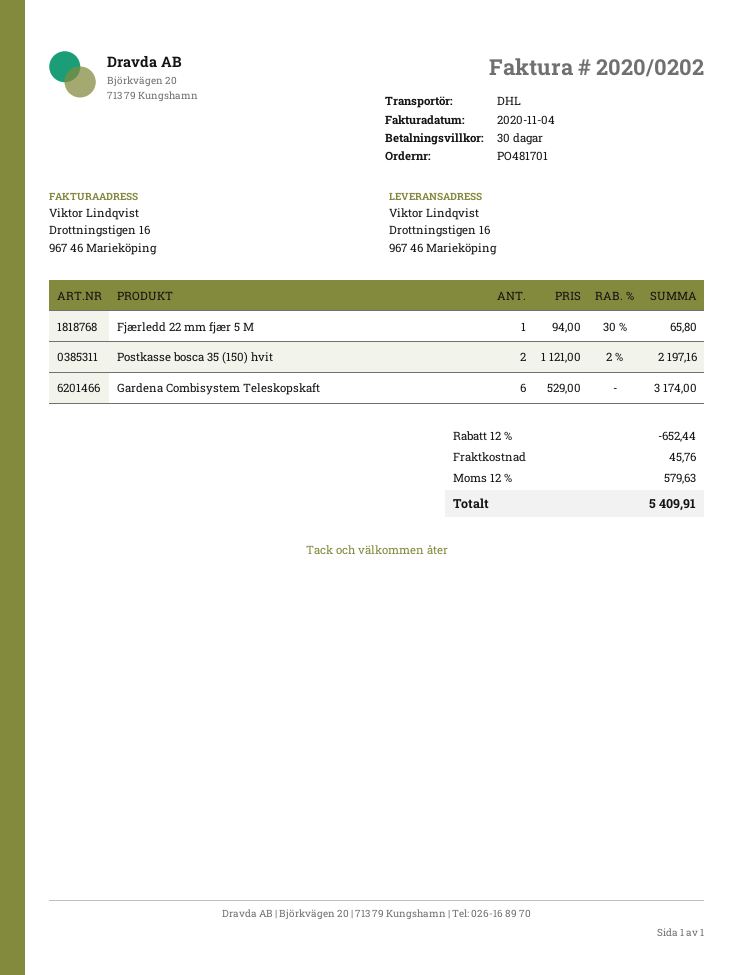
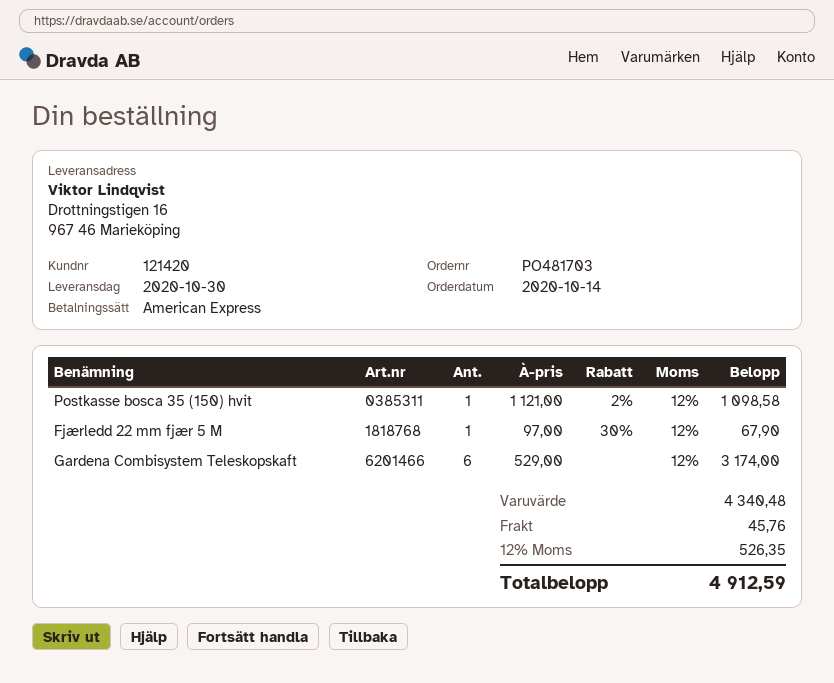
order number: PO481701 -> PO481703
Fjærledd 22 mm fjær 5 M: 1 x 94.00 - 30% = 65.80 -> 1 x 97.00 - 30% = 67.90
Postkasse bosca 35 (150) hvit: 2 x 1121.00 - 2% = 2197.16 -> 1 x 1121.00 - 2% = 1098.58
discount: 12% = 652.44 -> none
tax: 12% = 579.63 -> 12% = 526.35
total: 5409.91 -> 4912.59

